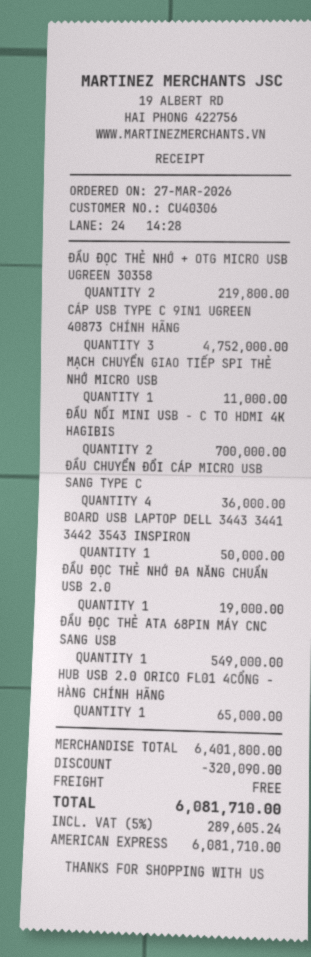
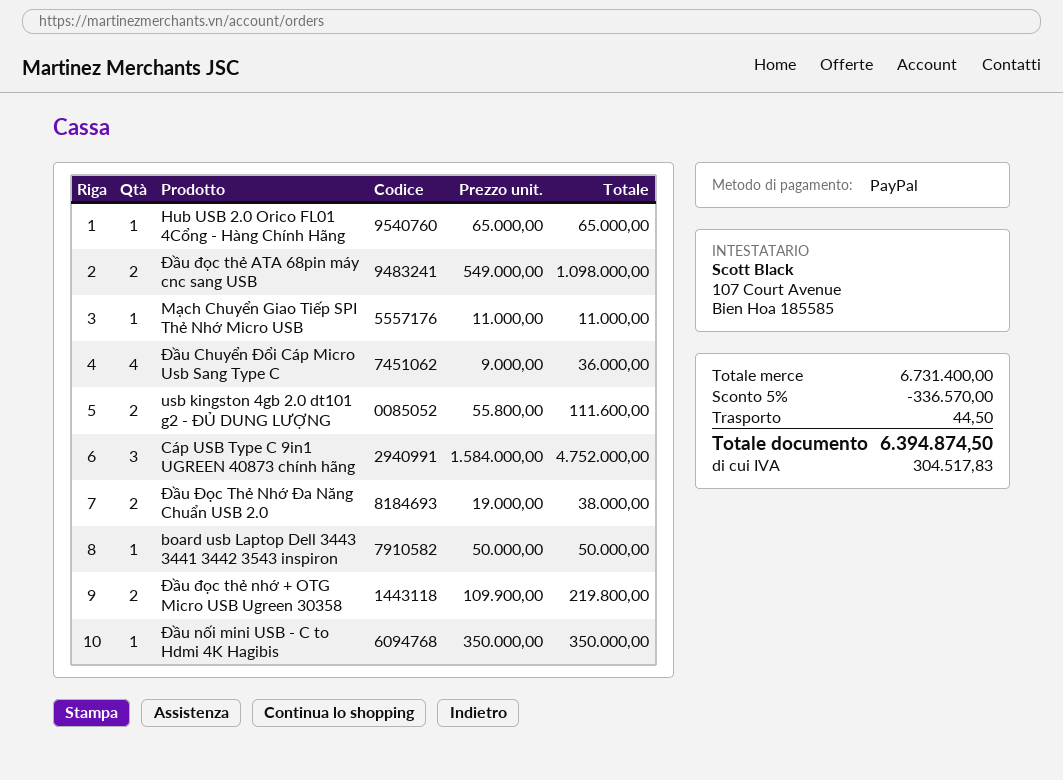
payment method: American Express -> PayPal
ĐẦU NỐI MINI USB - C TO HDMI 4K HAGIBIS: 2 for 700000.00 -> 1 for 350000.00
ĐẦU ĐỌC THẺ NHỚ ĐA NĂNG CHUẨN USB 2.0: 1 for 19000.00 -> 2 for 38000.00
ĐẦU ĐỌC THẺ ATA 68PIN MÁY CNC SANG USB: 1 for 549000.00 -> 2 for 1098000.00
usb kingston 4gb 2.0 dt101 g2 - ĐỦ DUNG LƯỢNG: none -> 2 for 111600.00
subtotal: 6401800.00 -> 6731400.00
discount: 320090.00 -> 336570.00
shipping: 0.00 -> 44.50
tax: 289605.24 -> 304517.83
total: 6081710.00 -> 6394874.50

